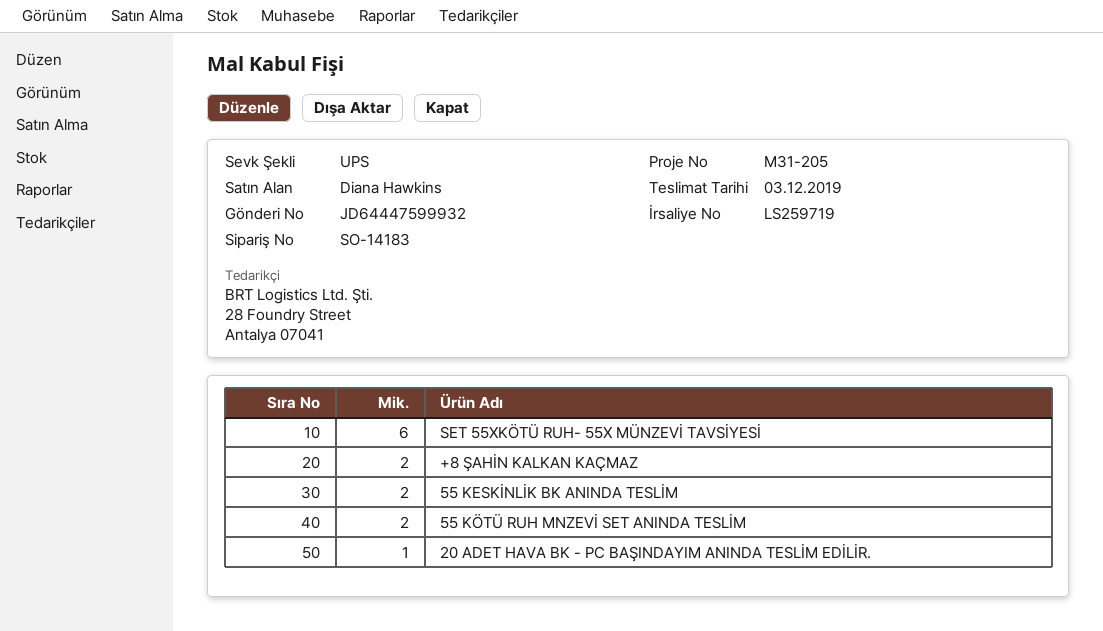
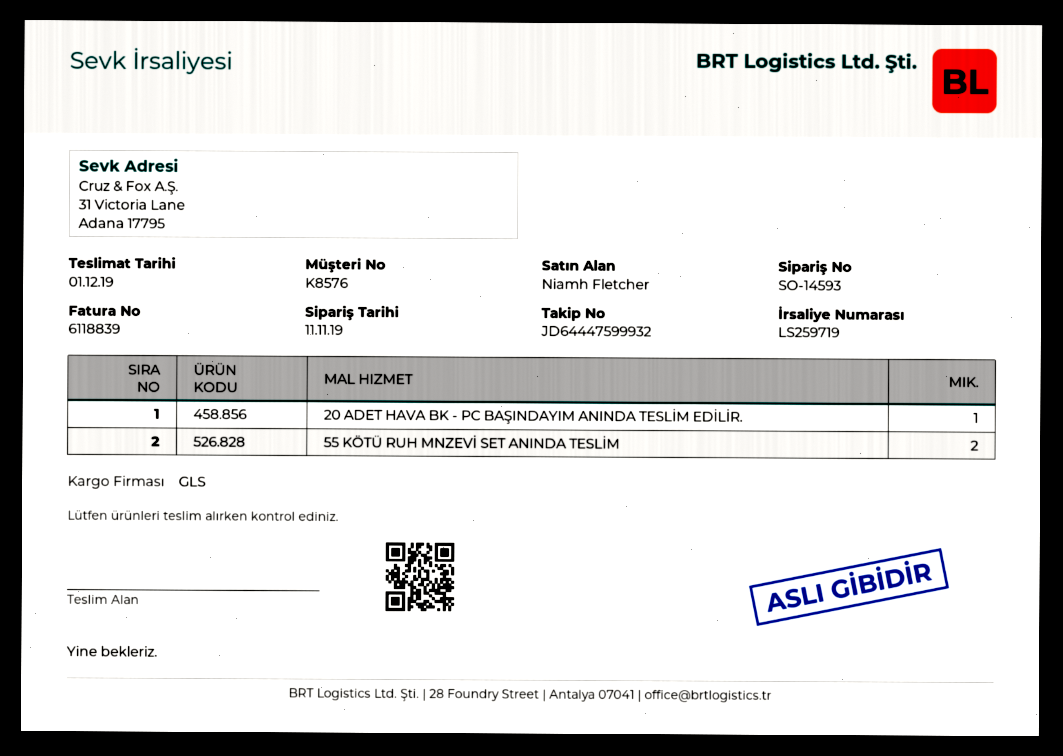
order number: SO-14183 -> SO-14593
delivery date: 2019-12-03 -> 2019-12-01
ordered by: Diana Hawkins -> Niamh Fletcher
shipping method: UPS -> GLS
SET 55XKÖTÜ RUH- 55X MÜNZEVİ TAVSİYESİ: 6 -> none
+8 ŞAHİN KALKAN KAÇMAZ: 2 -> none
55 KESKİNLİK BK ANINDA TESLİM: 2 -> none

